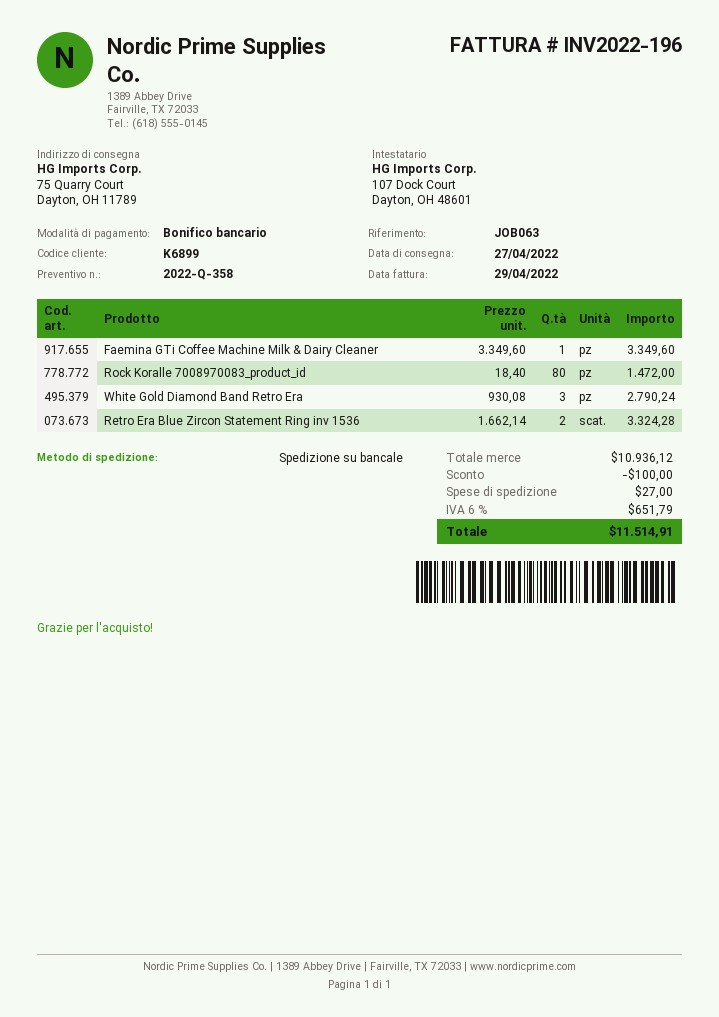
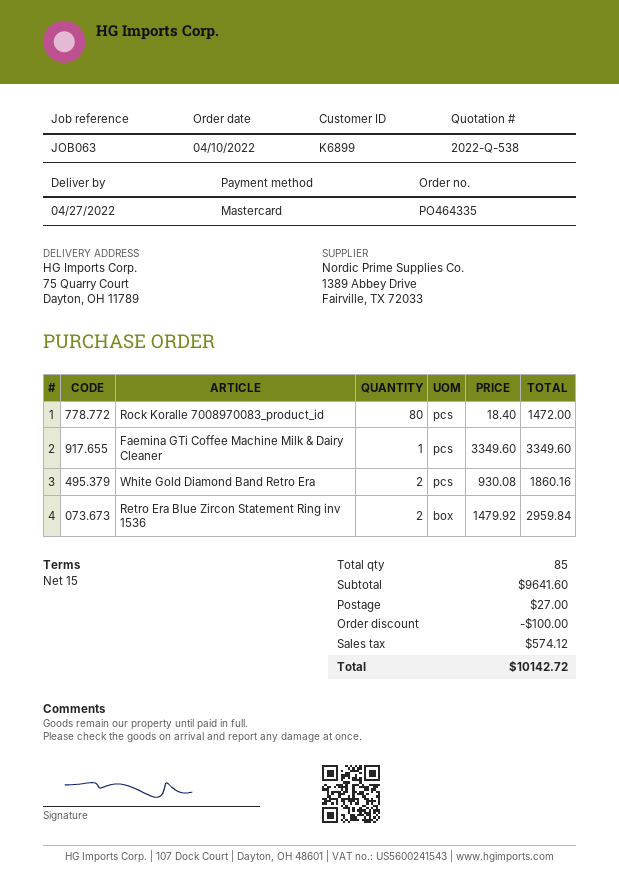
quote number: 2022-Q-358 -> 2022-Q-538
payment method: bank transfer -> Mastercard
White Gold Diamond Band Retro Era: 3 x 930.08 = 2790.24 -> 2 x 930.08 = 1860.16
Retro Era Blue Zircon Statement Ring inv 1536: 2 x 1662.14 = 3324.28 -> 2 x 1479.92 = 2959.84
subtotal: 10936.12 -> 9641.60
tax: 651.79 -> 574.12
total: 11514.91 -> 10142.72

